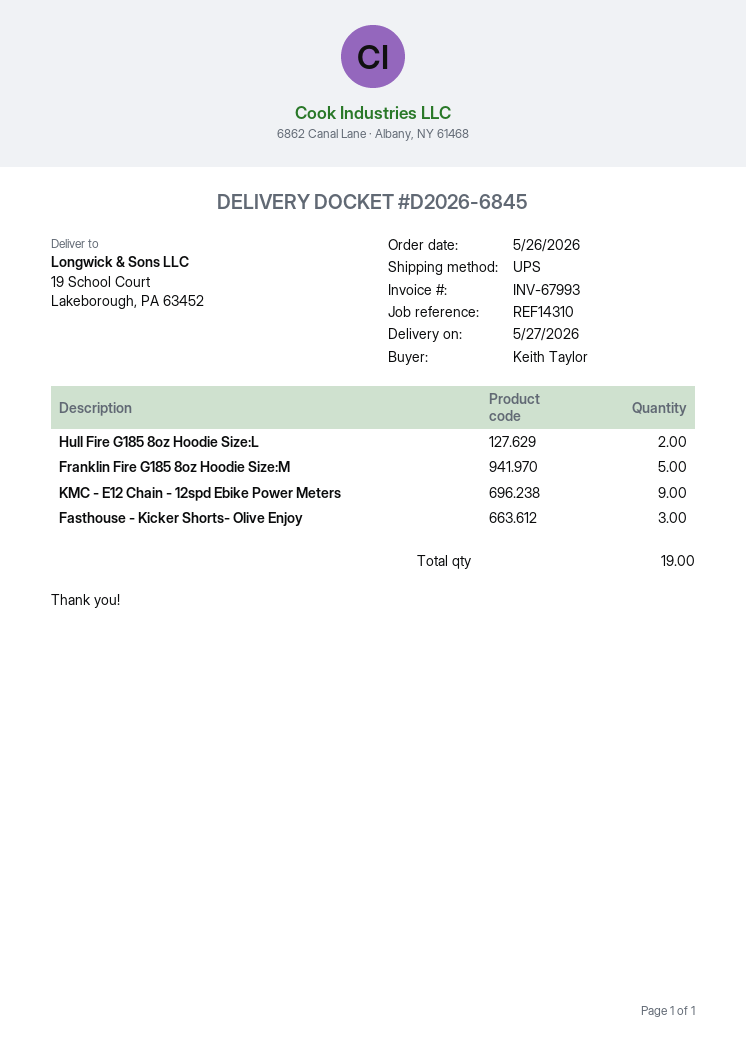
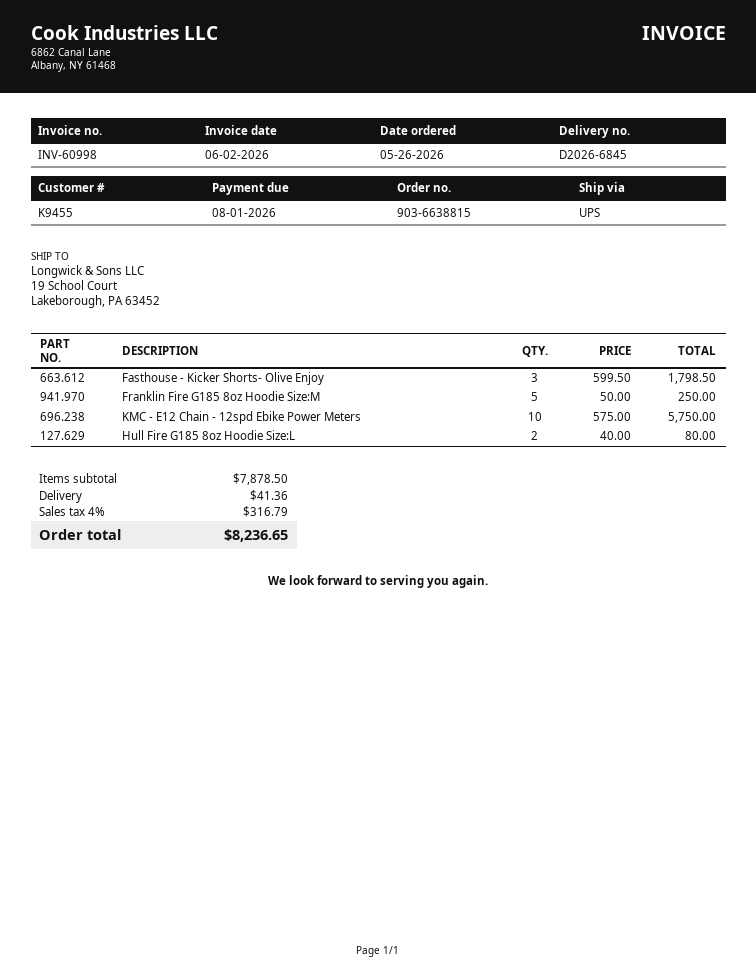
invoice number: INV-67993 -> INV-60998
KMC - E12 Chain - 12spd Ebike Power Meters: 9 -> 10

